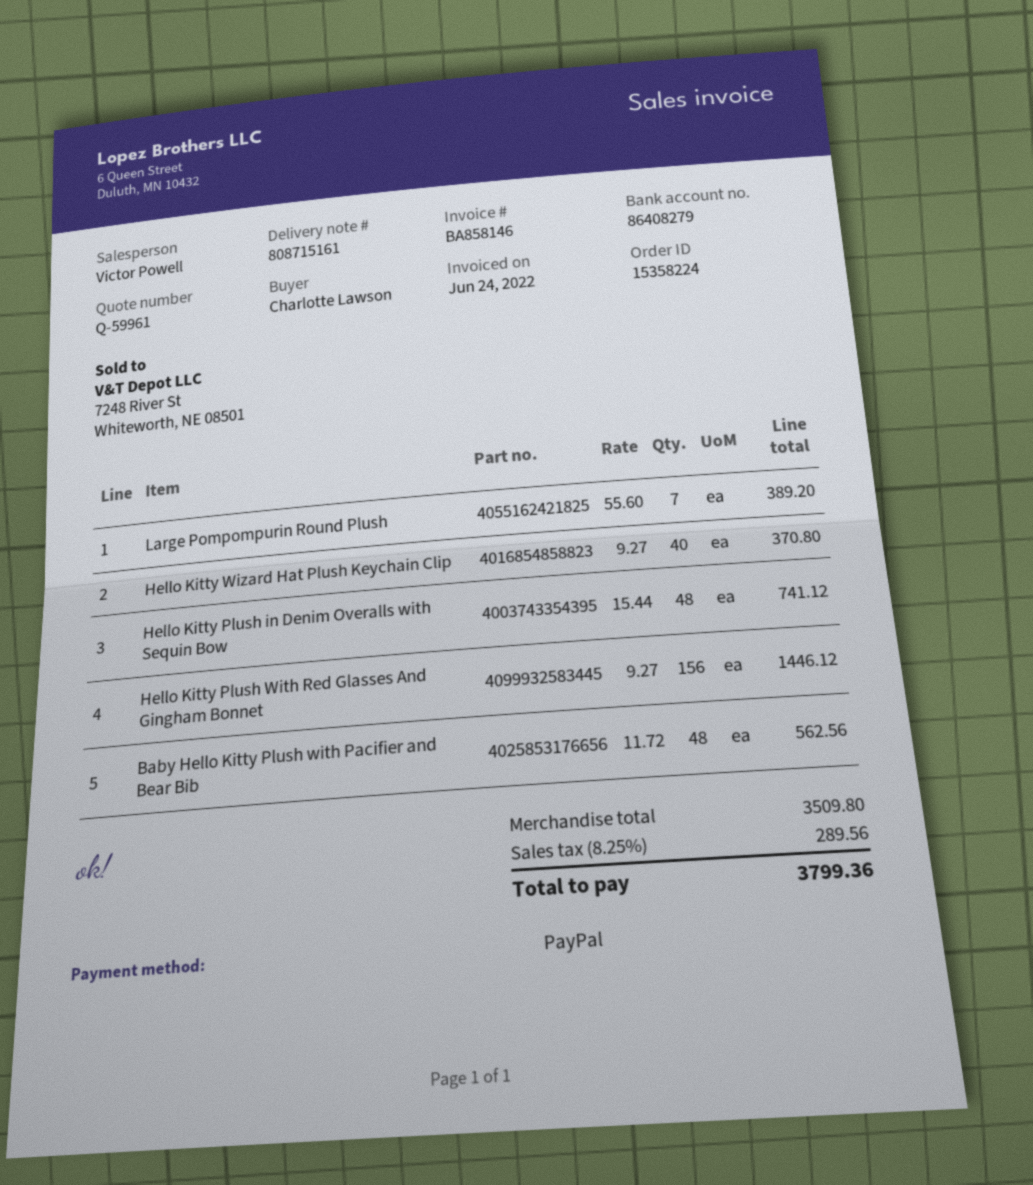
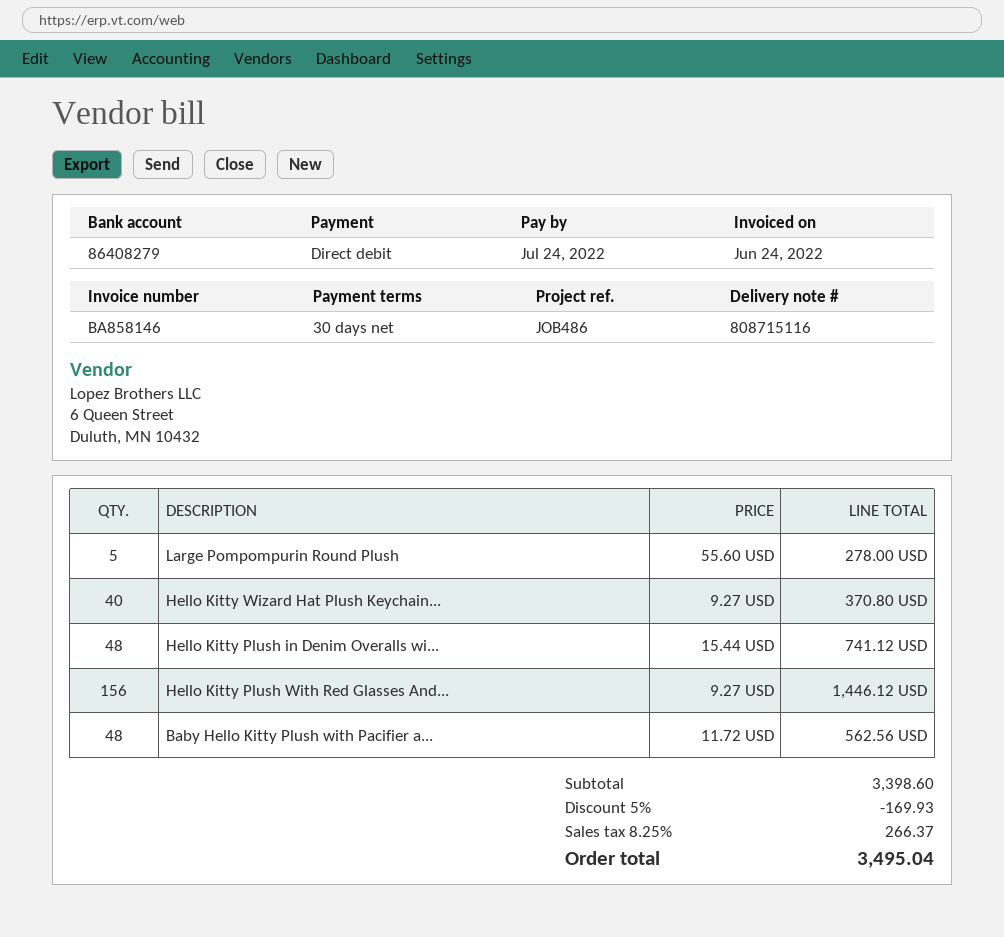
delivery note number: 808715161 -> 808715116
payment method: PayPal -> direct debit
Large Pompompurin Round Plush: 7 x 55.60 = 389.20 -> 5 x 55.60 = 278.00
subtotal: 3509.80 -> 3398.60
discount: none -> 5% = 169.93
tax: 8.25% = 289.56 -> 8.25% = 266.37
total: 3799.36 -> 3495.04

